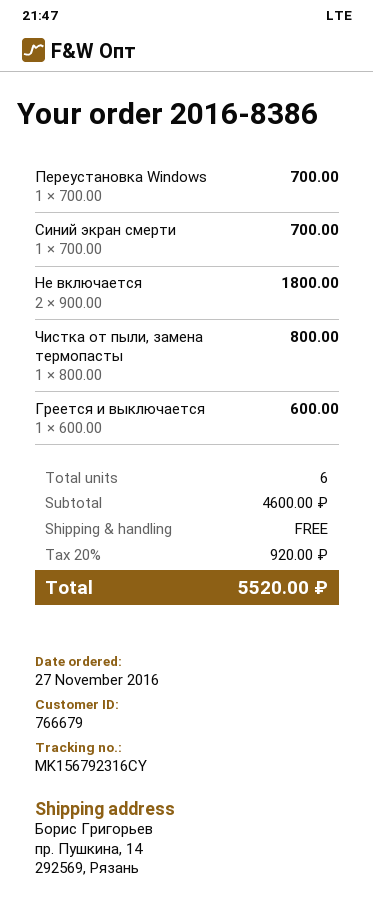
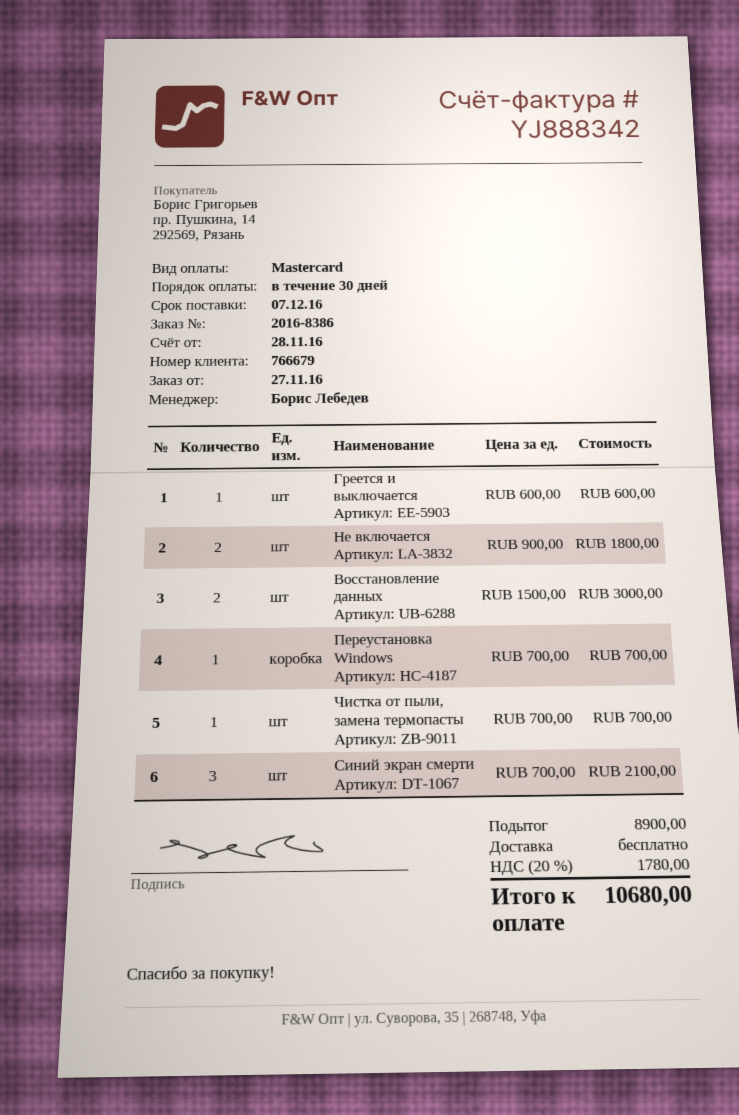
Синий экран смерти: 1 x 700.00 = 700.00 -> 3 x 700.00 = 2100.00
Чистка от пыли, замена термопасты: 1 x 800.00 = 800.00 -> 1 x 700.00 = 700.00
Восстановление данных: none -> 2 x 1500.00 = 3000.00
subtotal: 4600.00 -> 8900.00
tax: 20% = 920.00 -> 20% = 1780.00
total: 5520.00 -> 10680.00

